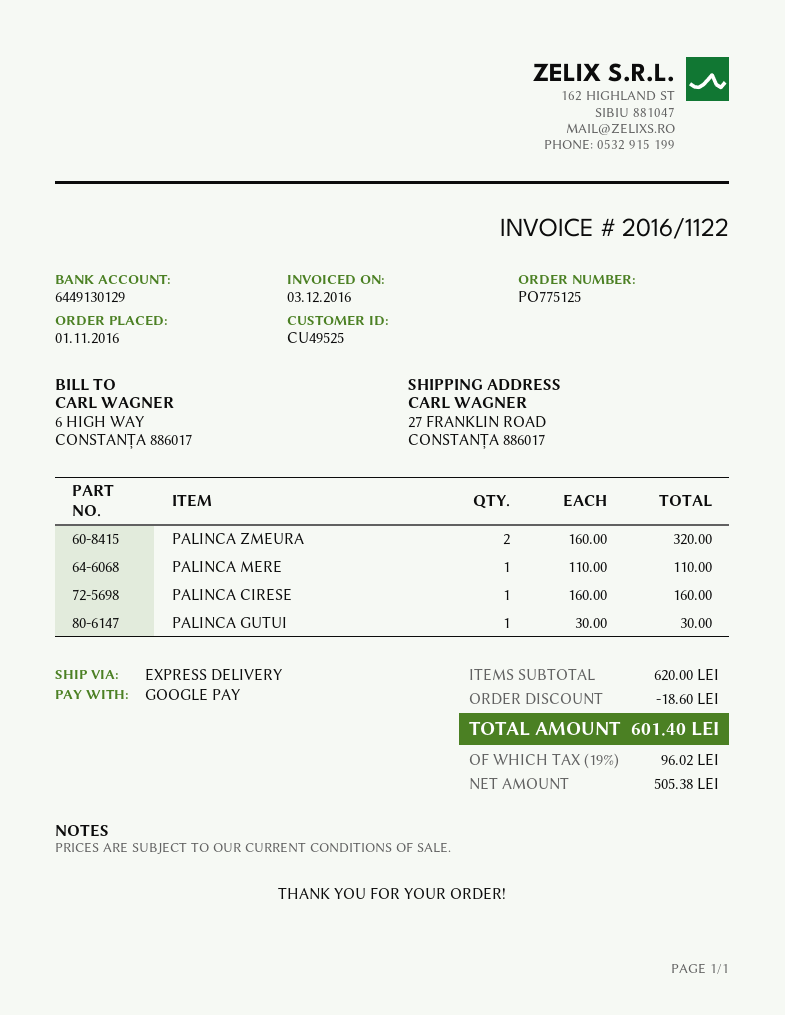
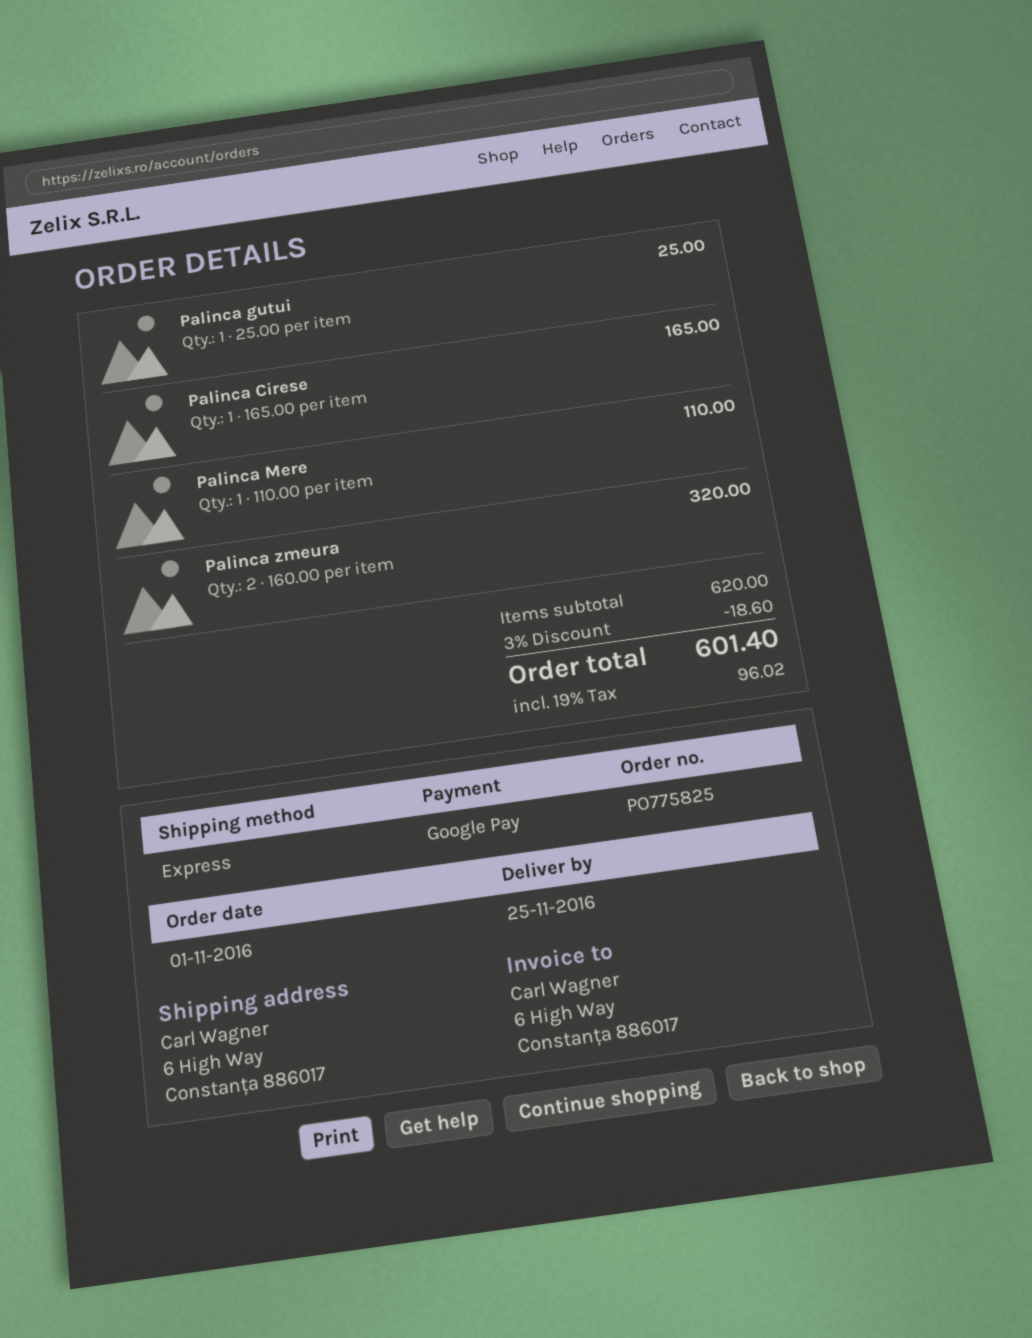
order number: PO775125 -> PO775825
ship to: 27 FRANKLIN ROAD, CONSTANȚA 886017 -> 6 High Way, Constanța 886017
PALINCA CIRESE: 1 x 160.00 = 160.00 -> 1 x 165.00 = 165.00
PALINCA GUTUI: 1 x 30.00 = 30.00 -> 1 x 25.00 = 25.00

